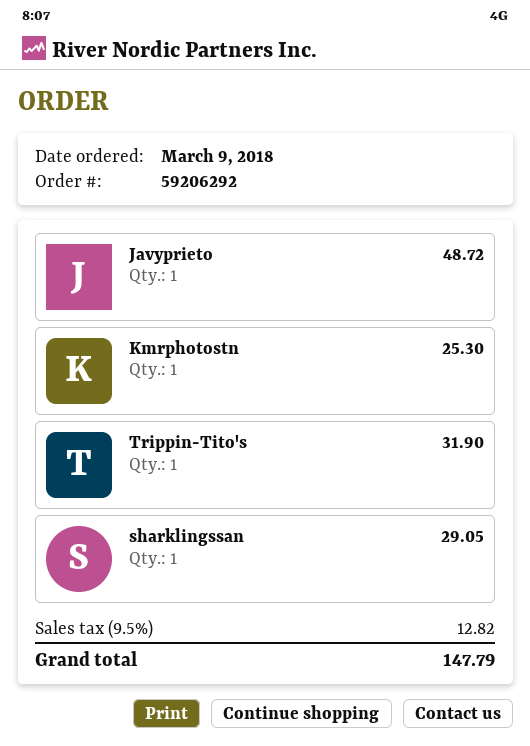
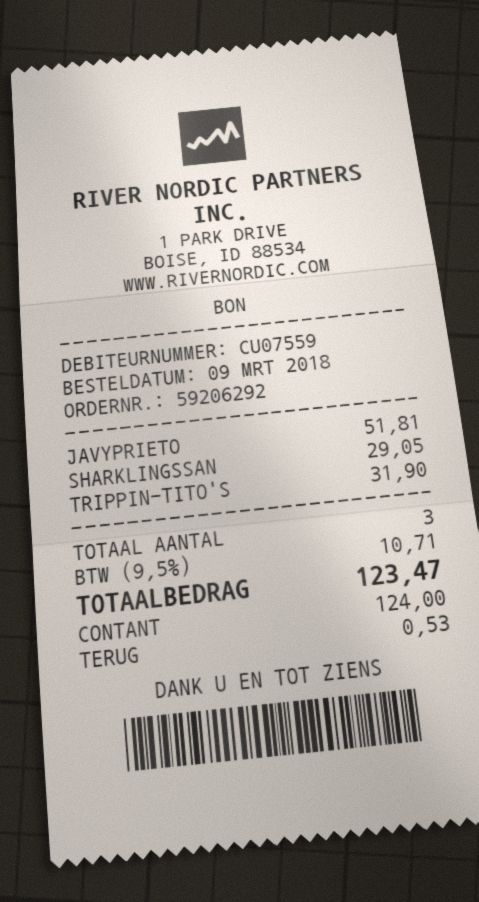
Javyprieto: 1 for 48.72 -> 1 for 51.81
Kmrphotostn: 1 for 25.30 -> none
tax: 9.5% = 12.82 -> 9.5% = 10.71
total: 147.79 -> 123.47

